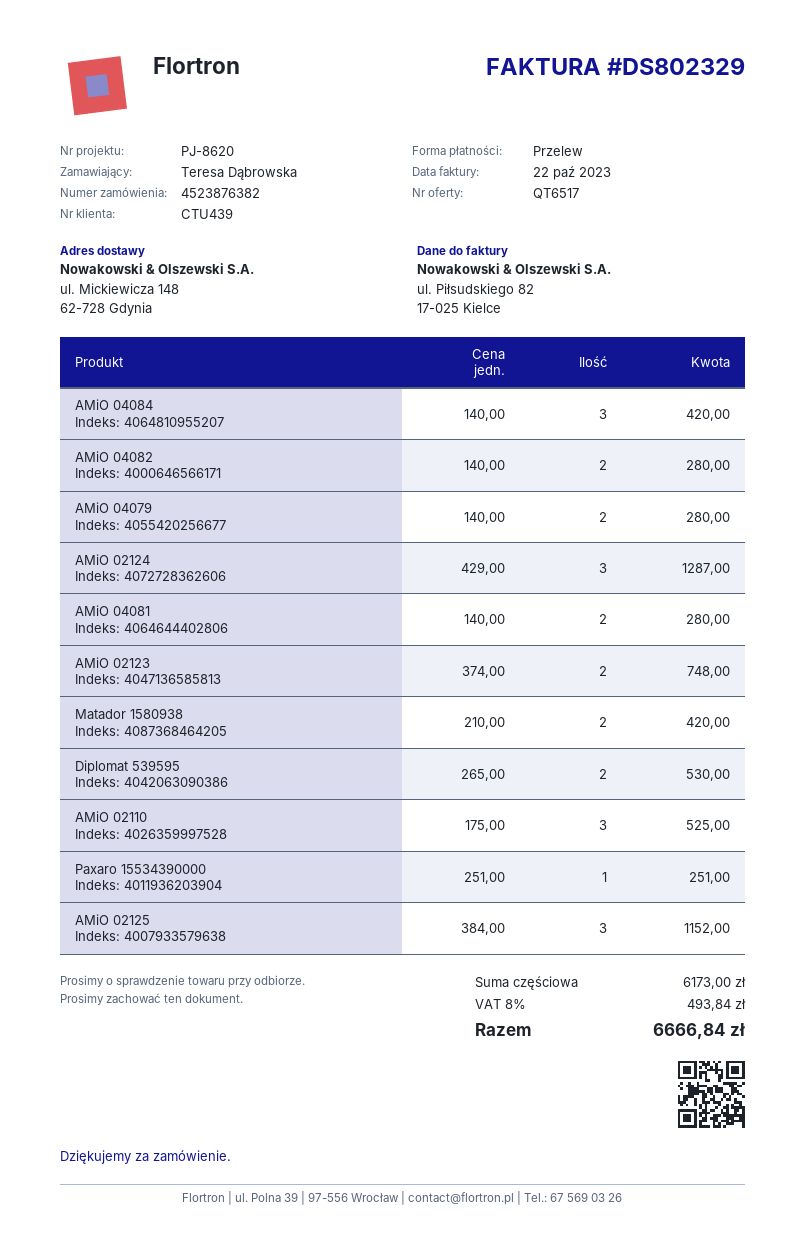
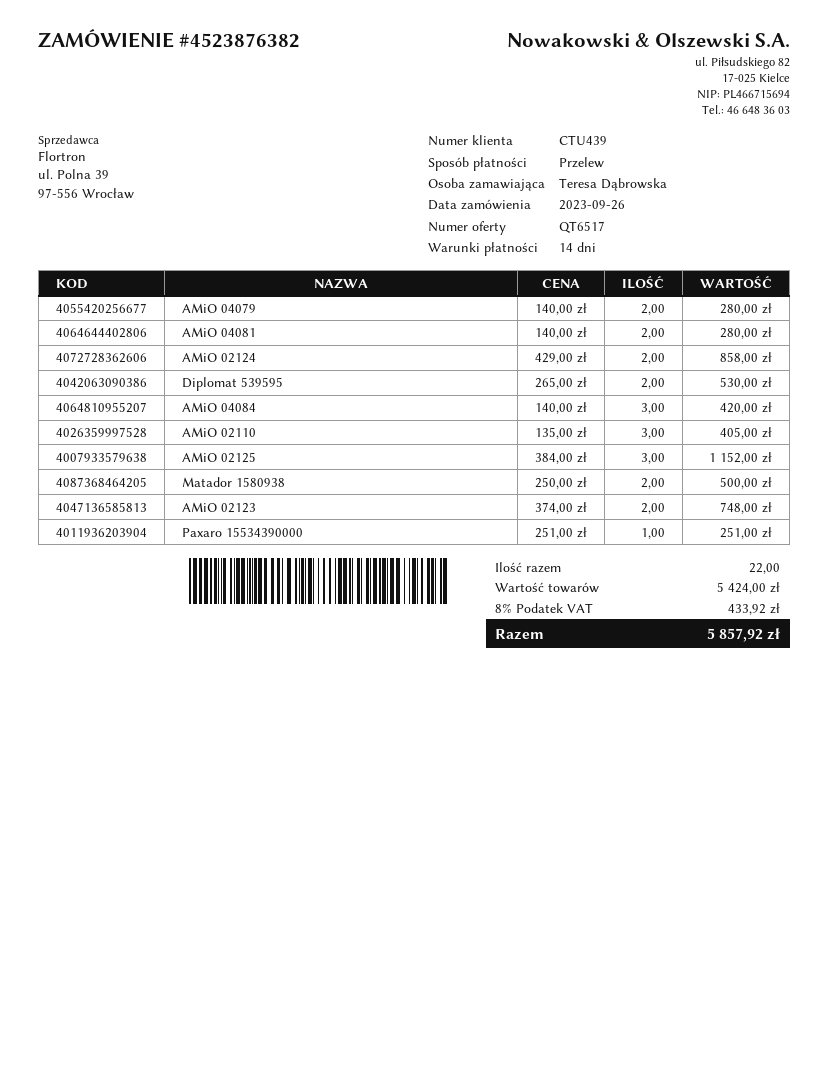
AMiO 04082: 2 x 140.00 = 280.00 -> none
AMiO 02124: 3 x 429.00 = 1287.00 -> 2 x 429.00 = 858.00
Matador 1580938: 2 x 210.00 = 420.00 -> 2 x 250.00 = 500.00
AMiO 02110: 3 x 175.00 = 525.00 -> 3 x 135.00 = 405.00
subtotal: 6173.00 -> 5424.00
tax: 8% = 493.84 -> 8% = 433.92
total: 6666.84 -> 5857.92

